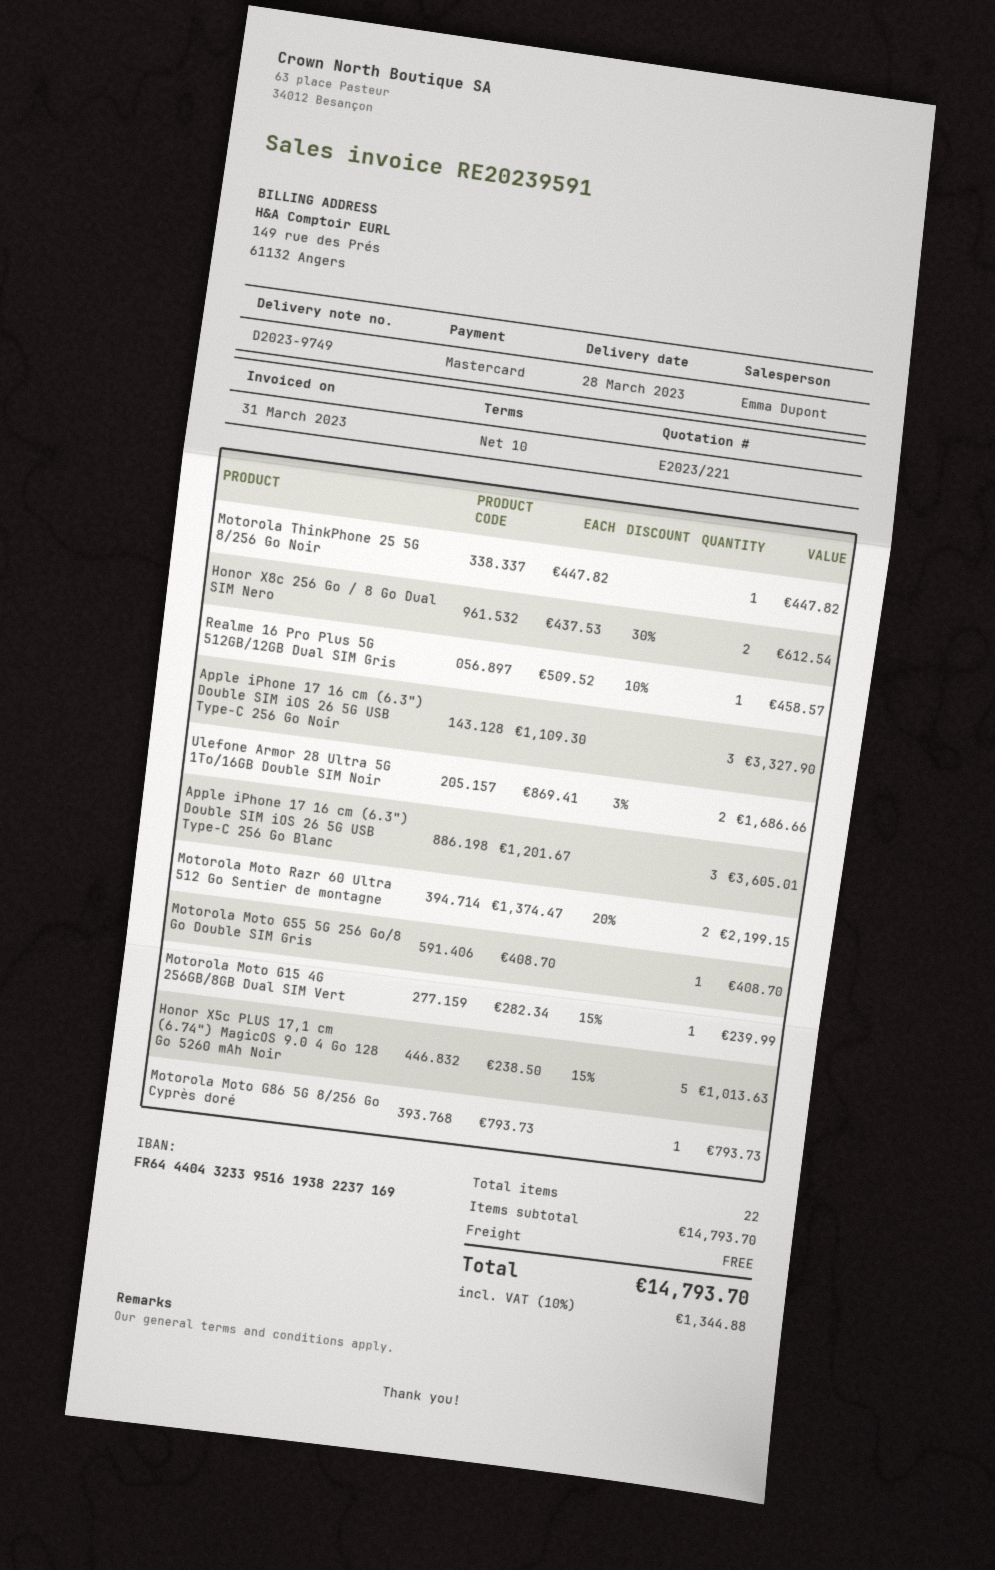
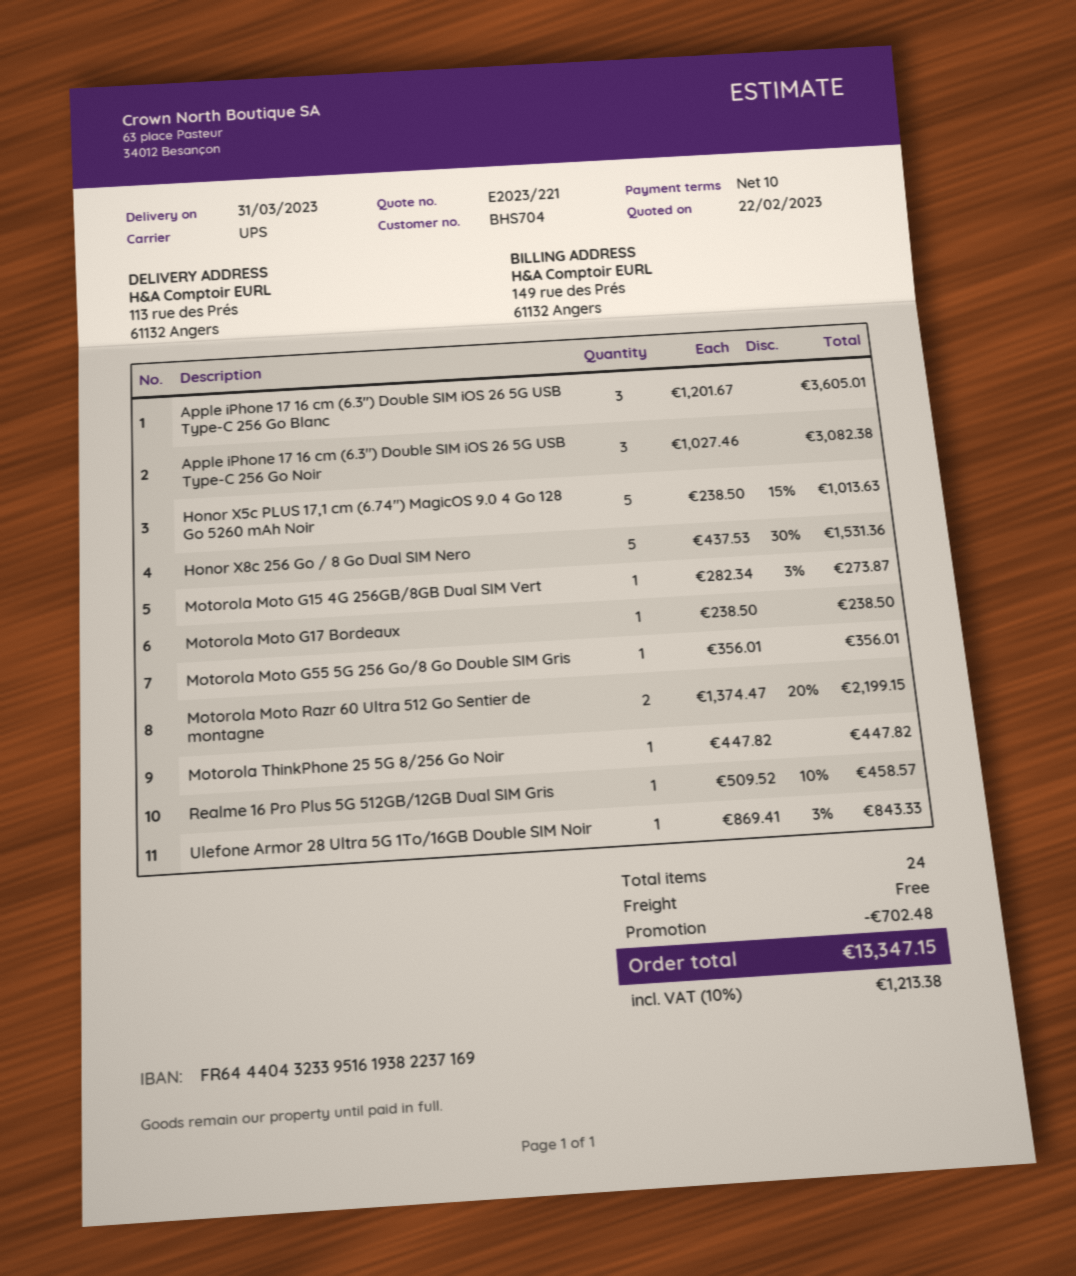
delivery date: 2023-03-28 -> 2023-03-31
Honor X8c 256 Go / 8 Go Dual SIM Nero: 2 x 437.53 - 30% = 612.54 -> 5 x 437.53 - 30% = 1531.36
Apple iPhone 17 16 cm (6.3") Double SIM iOS 26 5G USB Type-C 256 Go Noir: 3 x 1109.30 = 3327.90 -> 3 x 1027.46 = 3082.38
Ulefone Armor 28 Ultra 5G 1To/16GB Double SIM Noir: 2 x 869.41 - 3% = 1686.66 -> 1 x 869.41 - 3% = 843.33
Motorola Moto G55 5G 256 Go/8 Go Double SIM Gris: 1 x 408.70 = 408.70 -> 1 x 356.01 = 356.01
Motorola Moto G15 4G 256GB/8GB Dual SIM Vert: 1 x 282.34 - 15% = 239.99 -> 1 x 282.34 - 3% = 273.87
Motorola Moto G86 5G 8/256 Go Cyprès doré: 1 x 793.73 = 793.73 -> none
Motorola Moto G17 Bordeaux: none -> 1 x 238.50 = 238.50
total quantity: 22 -> 24
discount: none -> 702.48
tax: 10% = 1344.88 -> 10% = 1213.38
total: 14793.70 -> 13347.15

